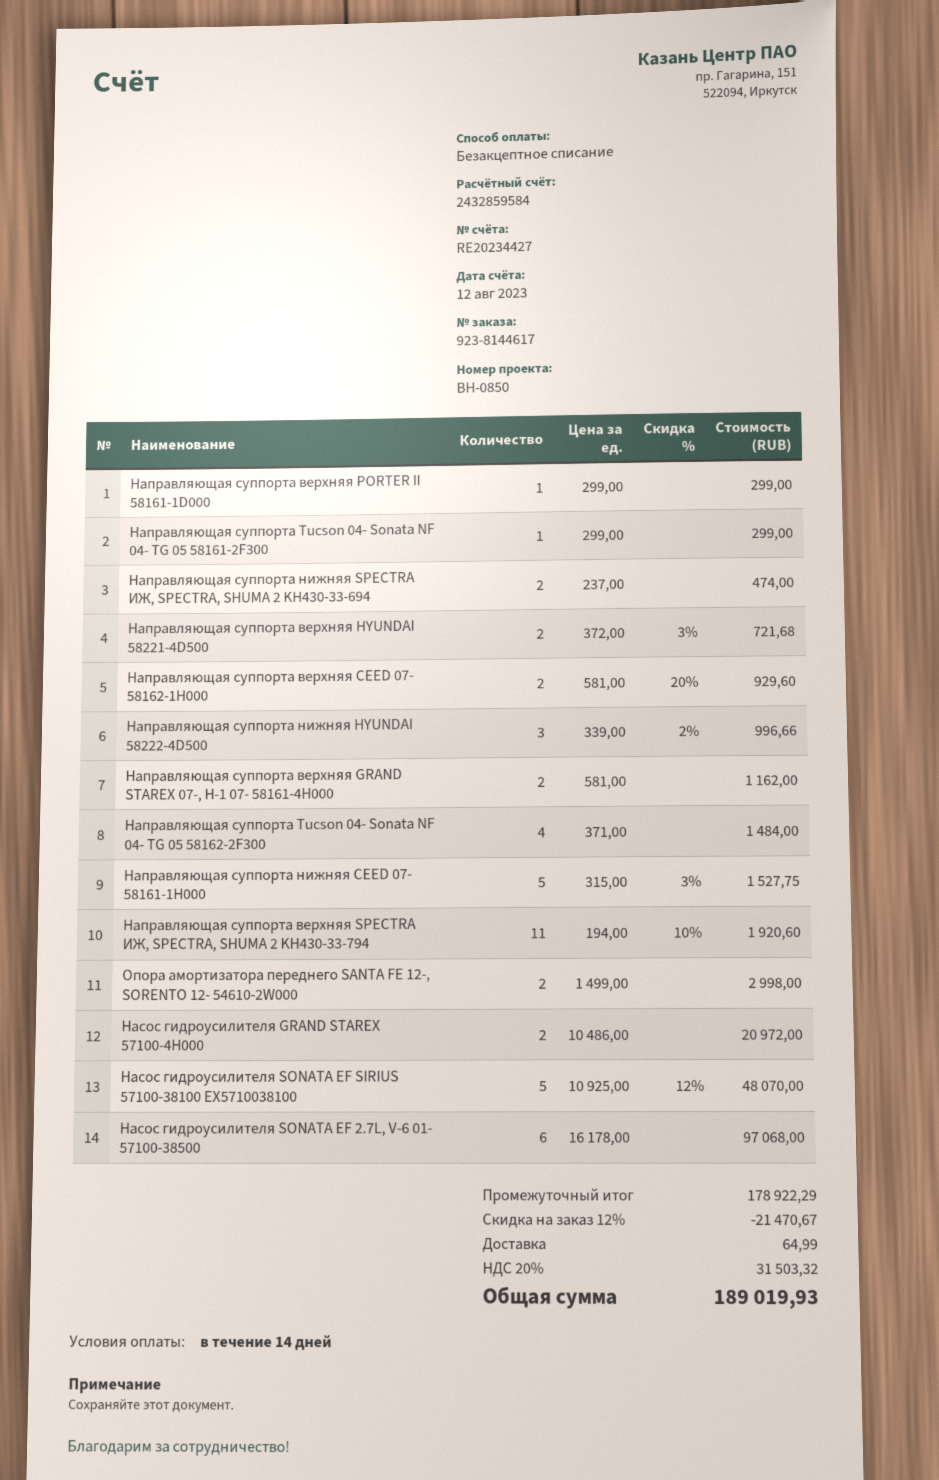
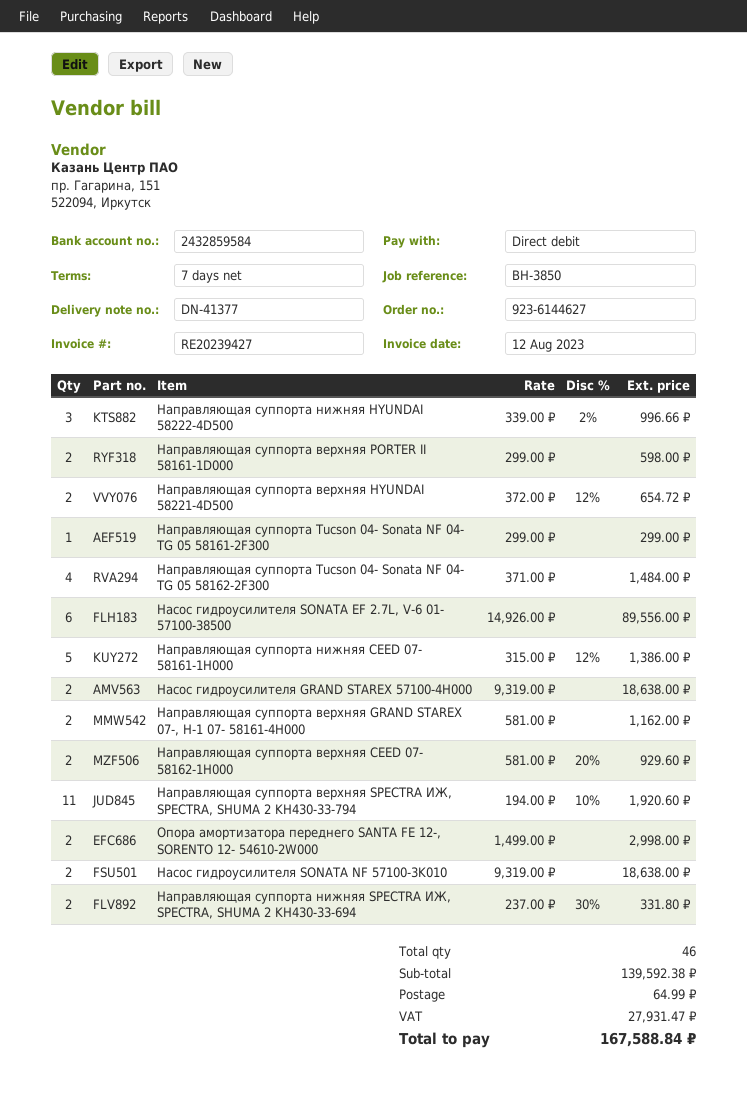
order number: 923-8144617 -> 923-6144627
invoice number: RE20234427 -> RE20239427
payment terms: 14 days -> 7 days
reference: BH-0850 -> BH-3850
Направляющая суппорта верхняя PORTER II 58161-1D000: 1 x 299.00 = 299.00 -> 2 x 299.00 = 598.00
Направляющая суппорта нижняя SPECTRA ИЖ, SPECTRA, SHUMA 2 KH430-33-694: 2 x 237.00 = 474.00 -> 2 x 237.00 - 30% = 331.80
Направляющая суппорта верхняя HYUNDAI 58221-4D500: 2 x 372.00 - 3% = 721.68 -> 2 x 372.00 - 12% = 654.72
Направляющая суппорта нижняя CEED 07- 58161-1H000: 5 x 315.00 - 3% = 1527.75 -> 5 x 315.00 - 12% = 1386.00
Насос гидроусилителя GRAND STAREX 57100-4H000: 2 x 10486.00 = 20972.00 -> 2 x 9319.00 = 18638.00
Насос гидроусилителя SONATA EF SIRIUS 57100-38100 EX5710038100: 5 x 10925.00 - 12% = 48070.00 -> none
Насос гидроусилителя SONATA EF 2.7L, V-6 01- 57100-38500: 6 x 16178.00 = 97068.00 -> 6 x 14926.00 = 89556.00
Насос гидроусилителя SONATA NF 57100-3K010: none -> 2 x 9319.00 = 18638.00
subtotal: 178922.29 -> 139592.38
discount: 12% = 21470.67 -> none
tax: 31503.32 -> 27931.47
total: 189019.93 -> 167588.84

